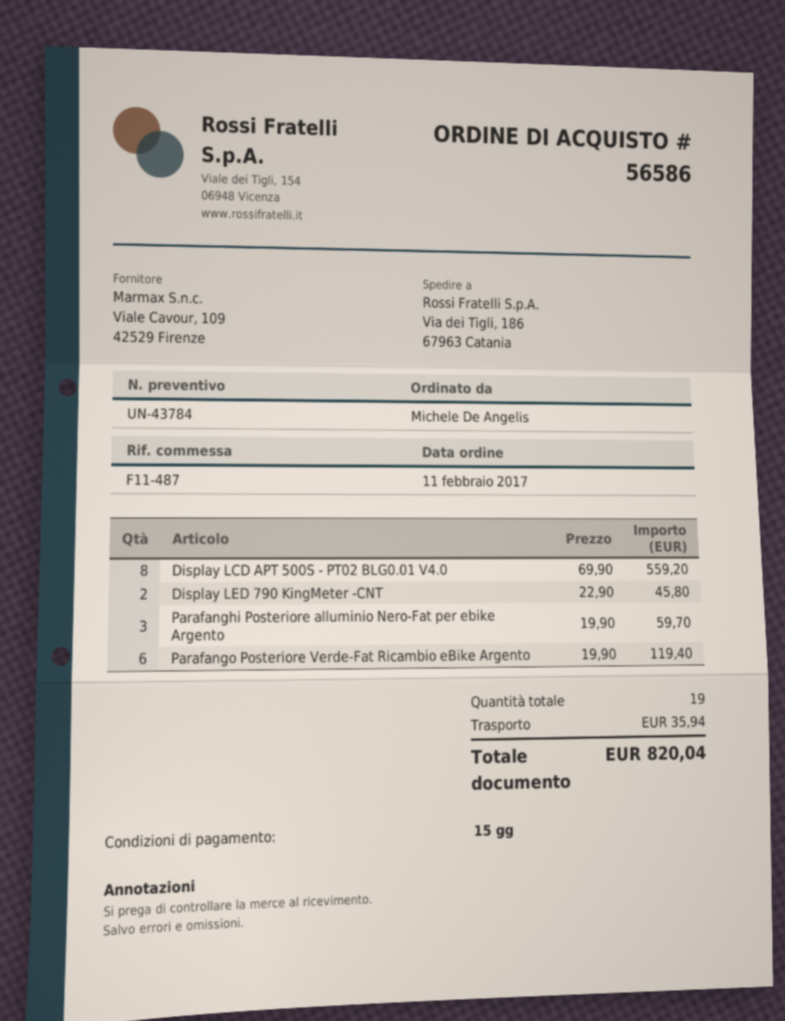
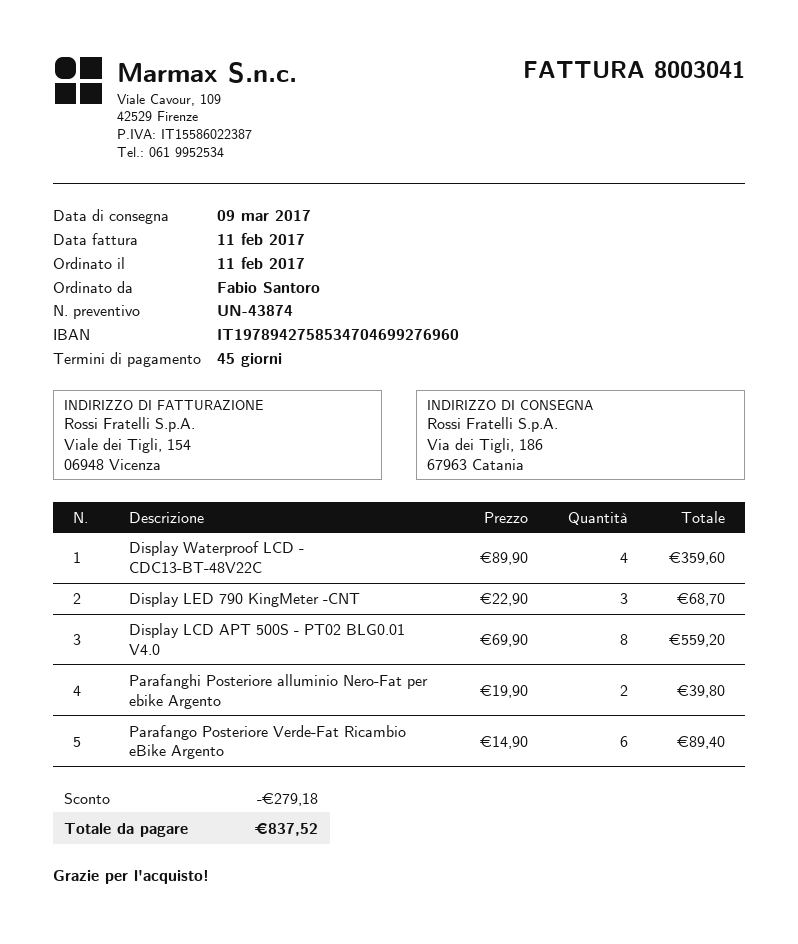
quote number: UN-43784 -> UN-43874
payment terms: 15 days -> 45 days
ordered by: Michele De Angelis -> Fabio Santoro
Display LED 790 KingMeter -CNT: 2 x 22.90 = 45.80 -> 3 x 22.90 = 68.70
Parafanghi Posteriore alluminio Nero-Fat per ebike Argento: 3 x 19.90 = 59.70 -> 2 x 19.90 = 39.80
Parafango Posteriore Verde-Fat Ricambio eBike Argento: 6 x 19.90 = 119.40 -> 6 x 14.90 = 89.40
Display Waterproof LCD - CDC13-BT-48V22C: none -> 4 x 89.90 = 359.60
discount: none -> 279.18
shipping: 35.94 -> none
total: 820.04 -> 837.52

